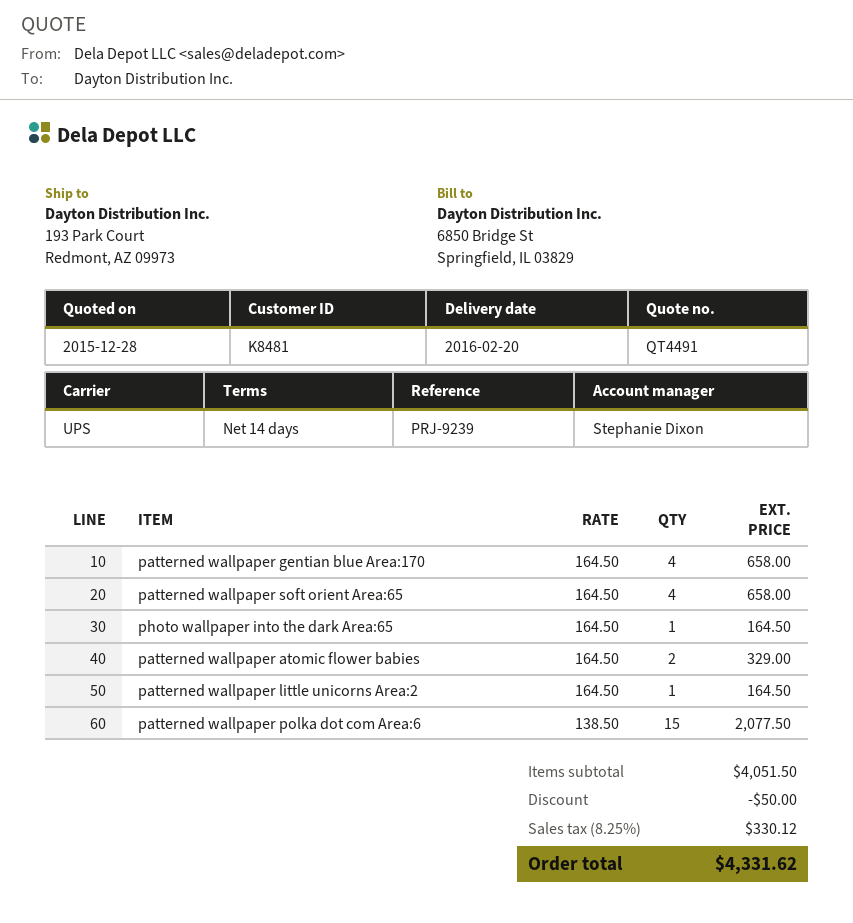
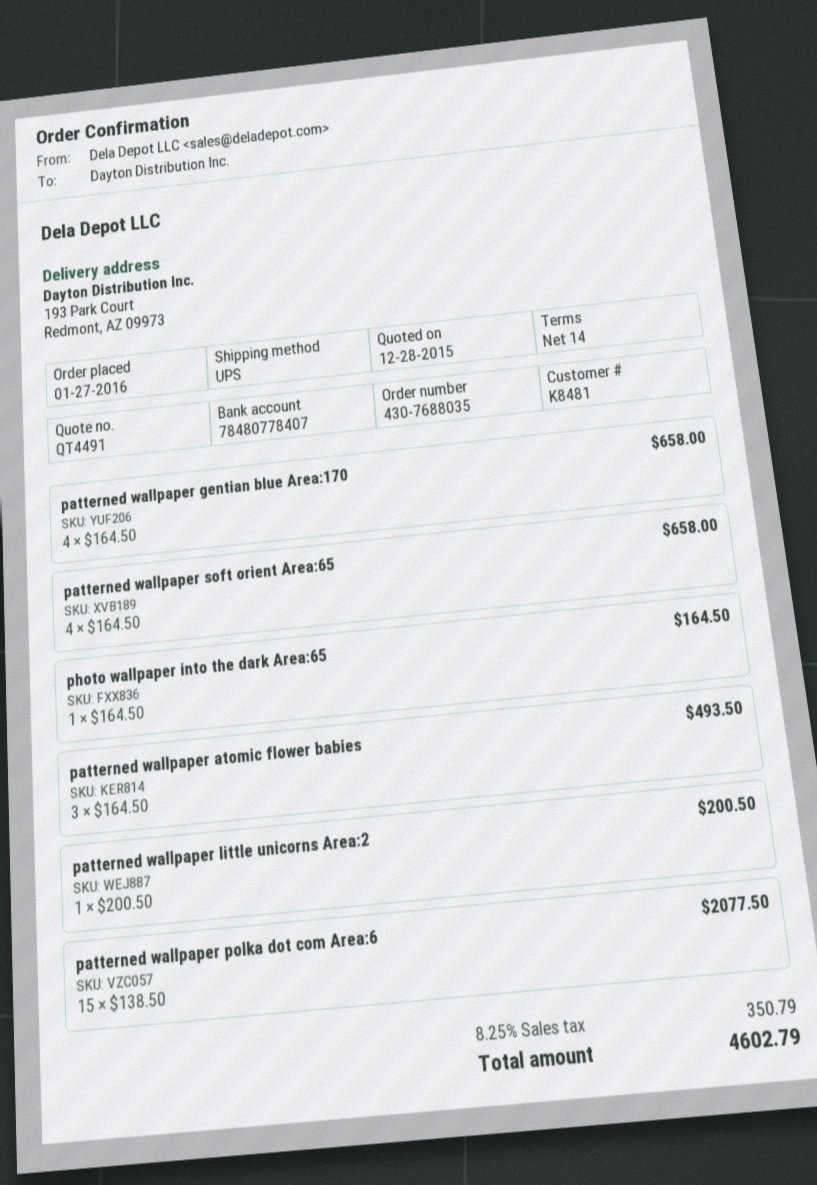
patterned wallpaper atomic flower babies: 2 x 164.50 = 329.00 -> 3 x 164.50 = 493.50
patterned wallpaper little unicorns Area:2: 1 x 164.50 = 164.50 -> 1 x 200.50 = 200.50
discount: 50.00 -> none
tax: 8.25% = 330.12 -> 8.25% = 350.79
total: 4331.62 -> 4602.79

